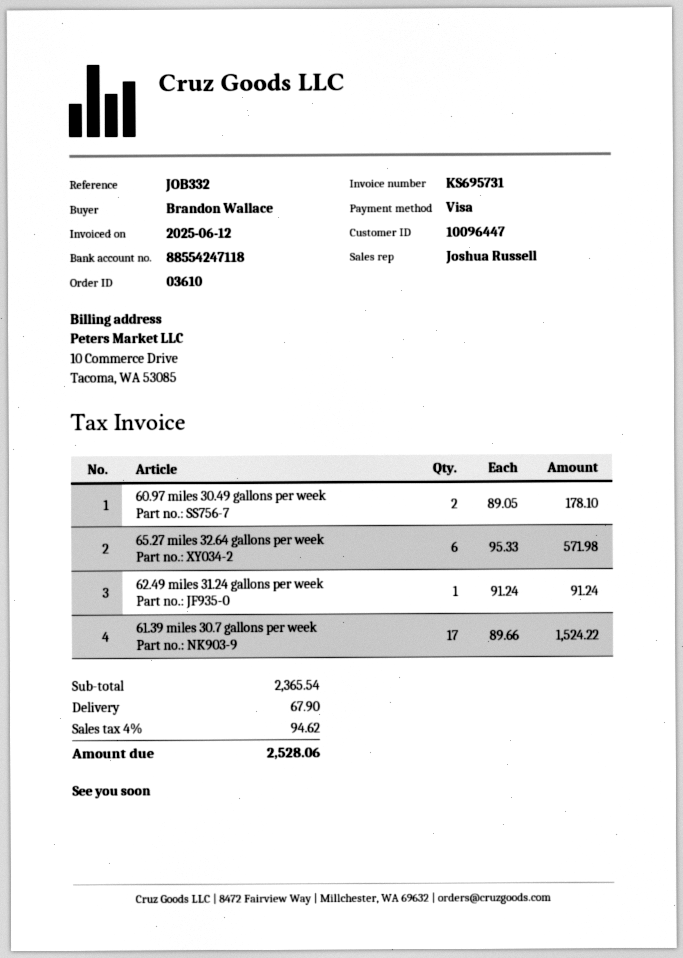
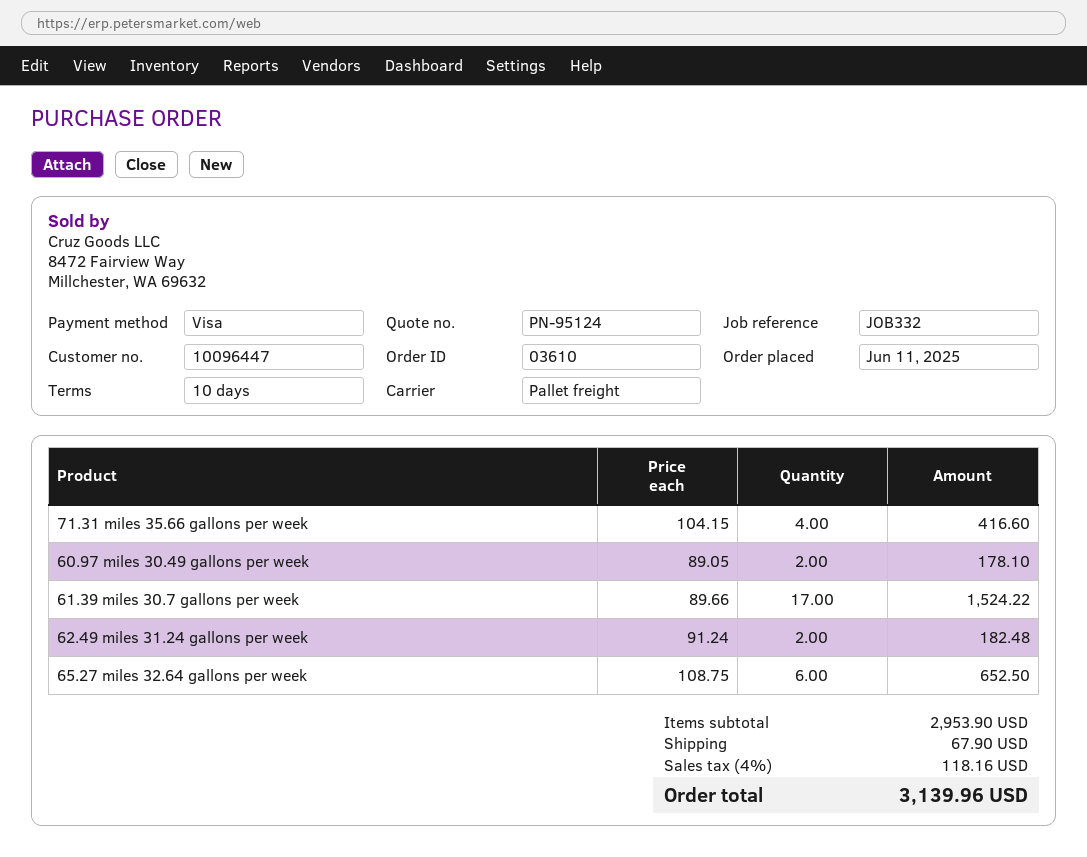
65.27 miles 32.64 gallons per week: 6 x 95.33 = 571.98 -> 6 x 108.75 = 652.50
62.49 miles 31.24 gallons per week: 1 x 91.24 = 91.24 -> 2 x 91.24 = 182.48
71.31 miles 35.66 gallons per week: none -> 4 x 104.15 = 416.60
subtotal: 2365.54 -> 2953.90
tax: 4% = 94.62 -> 4% = 118.16
total: 2528.06 -> 3139.96

